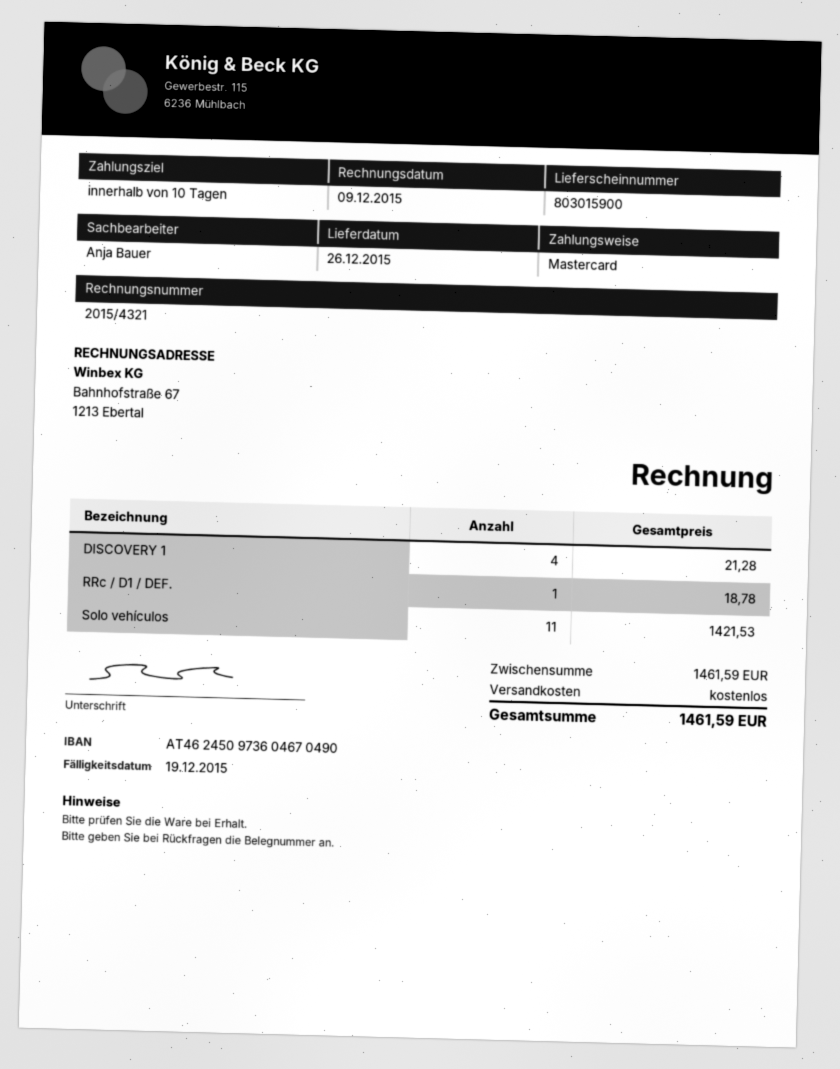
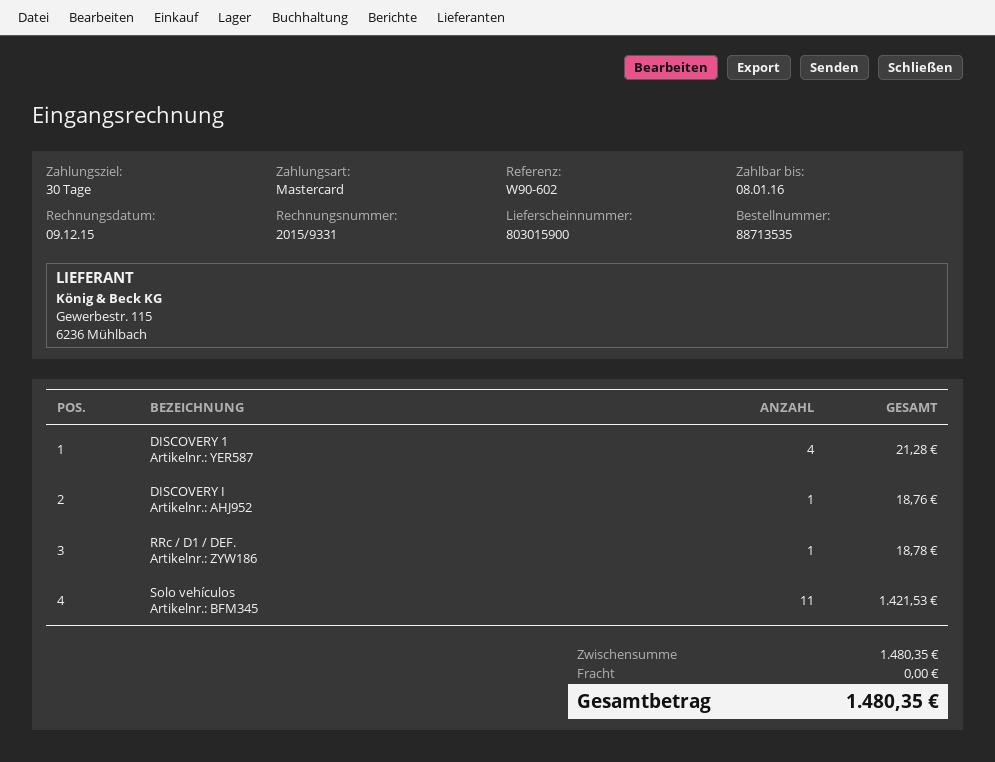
invoice number: 2015/4321 -> 2015/9331
payment terms: 10 days -> 30 days
due date: 2015-12-19 -> 2016-01-08
DISCOVERY I: none -> 1 for 18.76
subtotal: 1461.59 -> 1480.35
total: 1461.59 -> 1480.35

